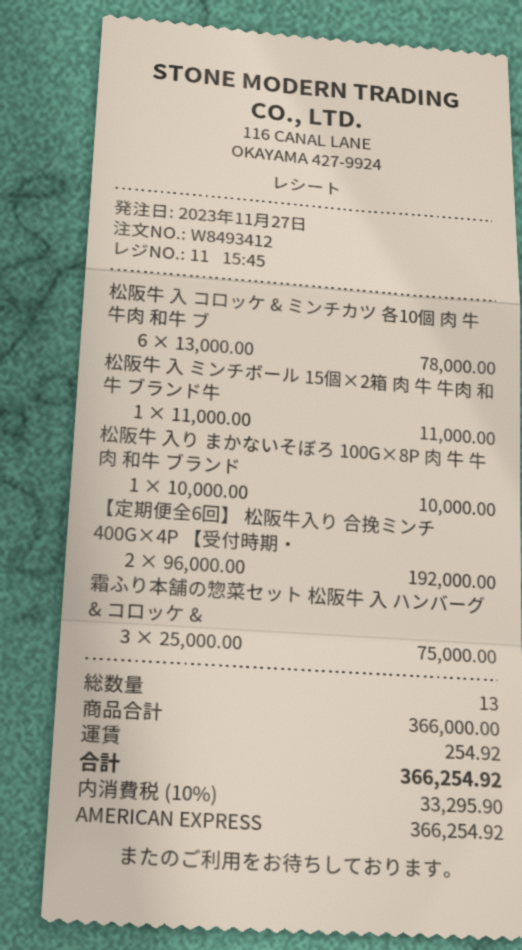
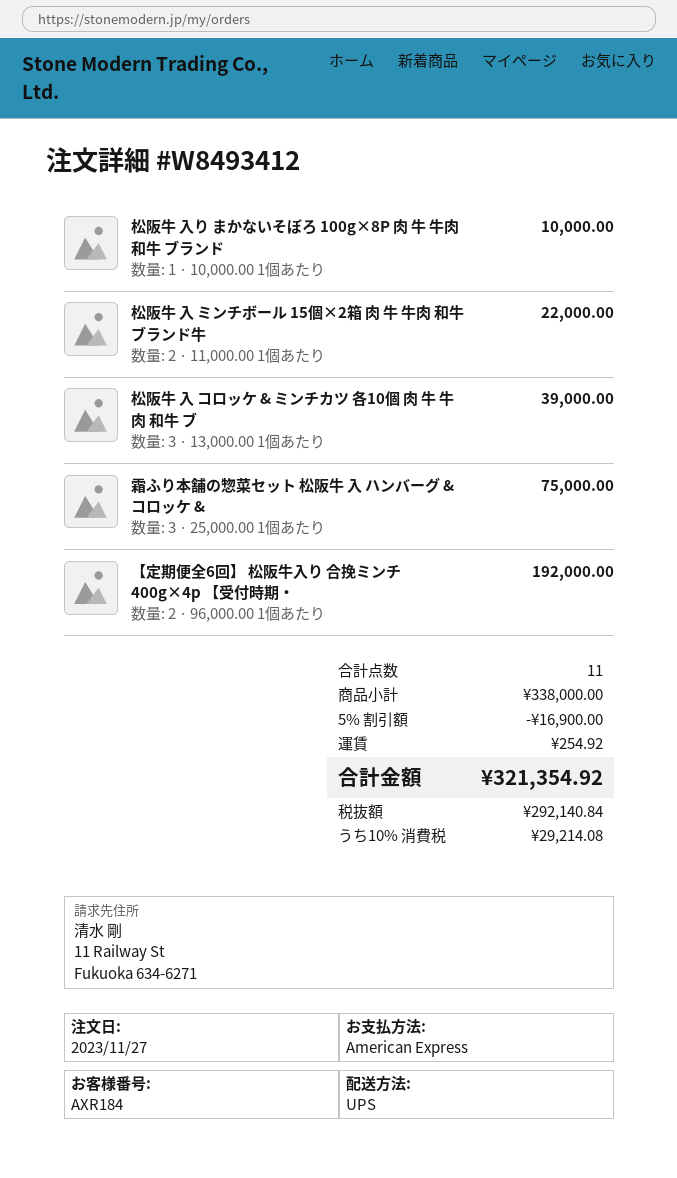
松阪牛 入 コロッケ & ミンチカツ 各10個 肉 牛 牛肉 和牛 ブ: 6 x 13000.00 = 78000.00 -> 3 x 13000.00 = 39000.00
松阪牛 入 ミンチボール 15個×2箱 肉 牛 牛肉 和牛 ブランド牛: 1 x 11000.00 = 11000.00 -> 2 x 11000.00 = 22000.00
total quantity: 13 -> 11
subtotal: 366000.00 -> 338000.00
discount: none -> 5% = 16900.00
tax: 10% = 33295.90 -> 10% = 29214.08
total: 366254.92 -> 321354.92

